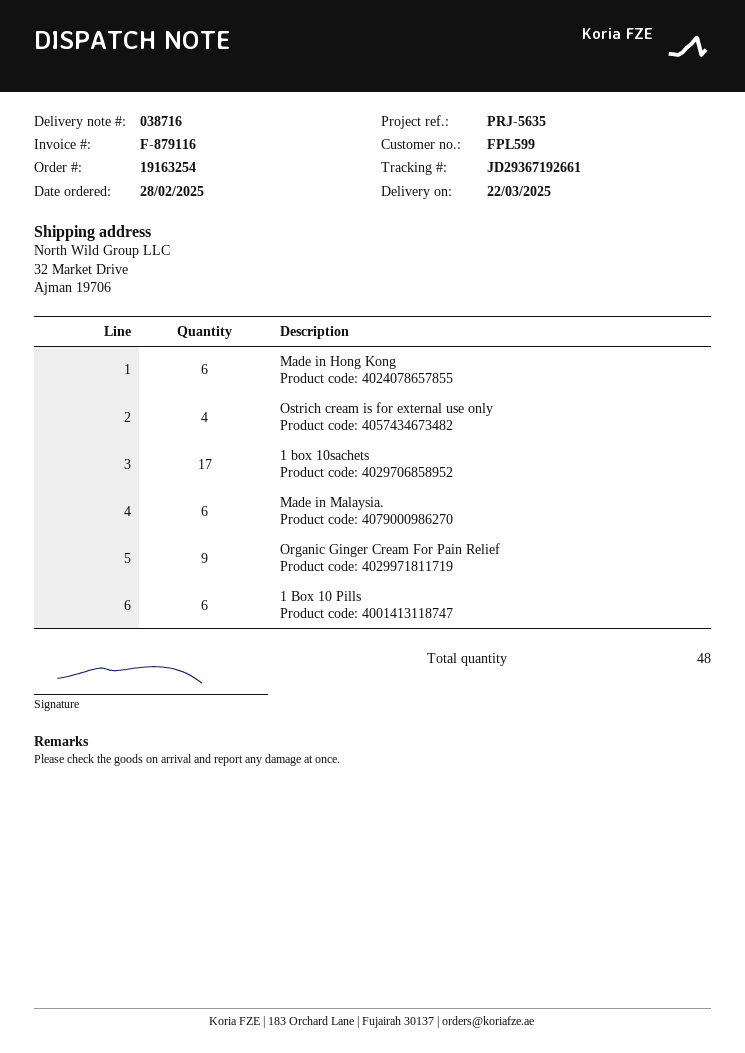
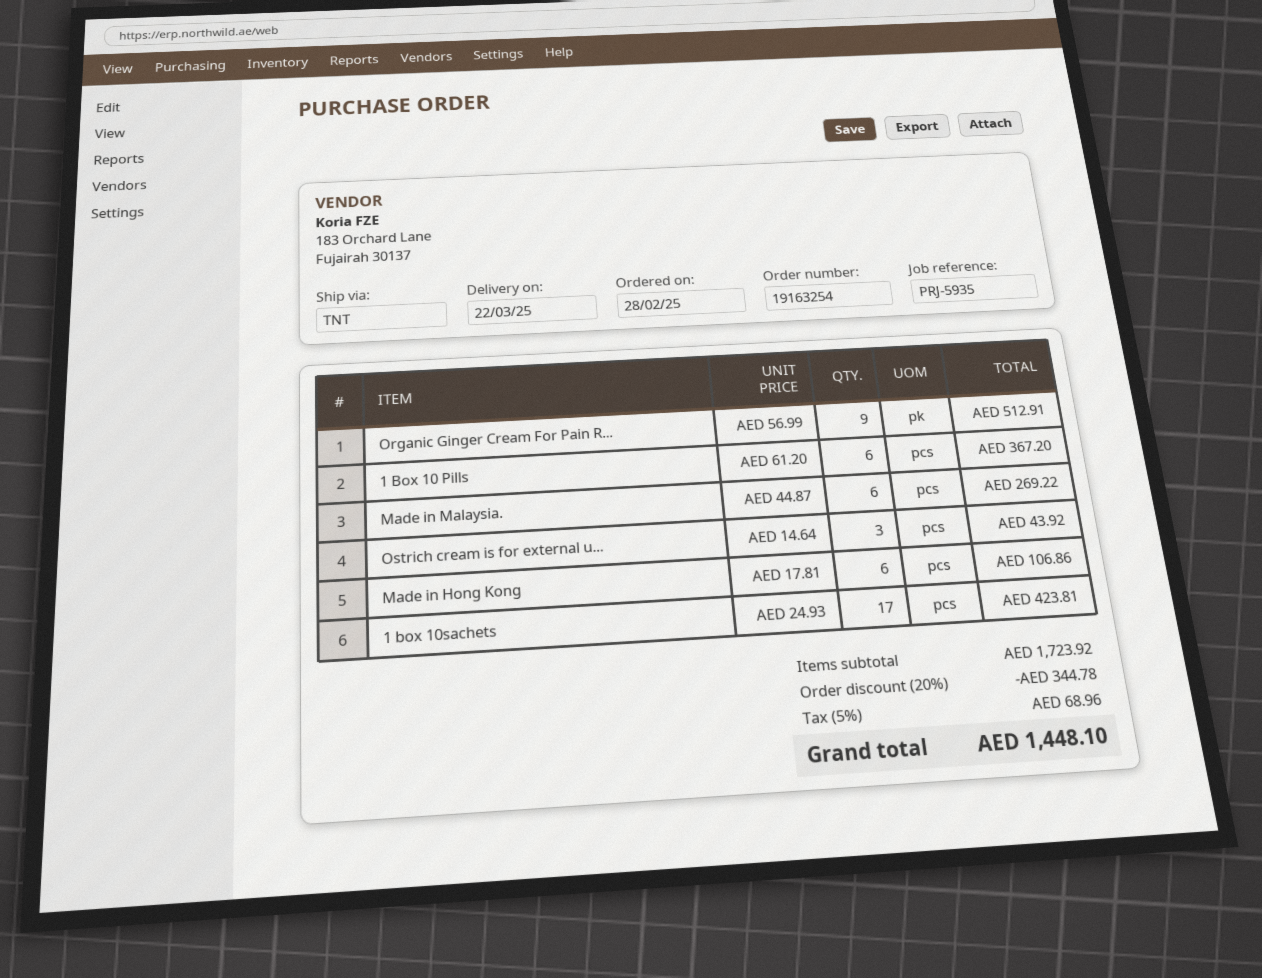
reference: PRJ-5635 -> PRJ-5935
Ostrich cream is for external use only: 4 -> 3

